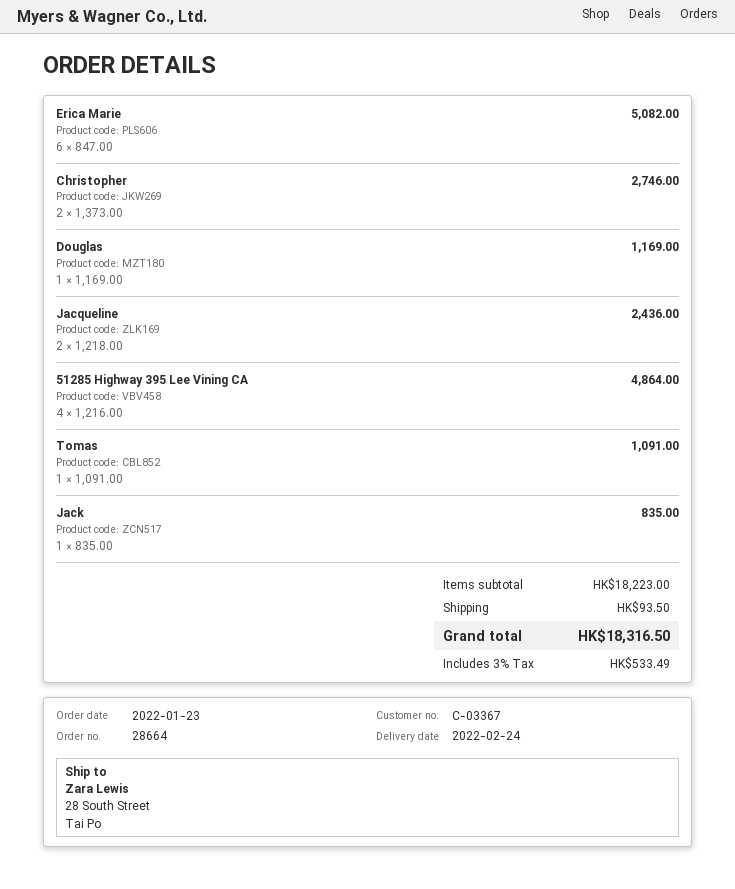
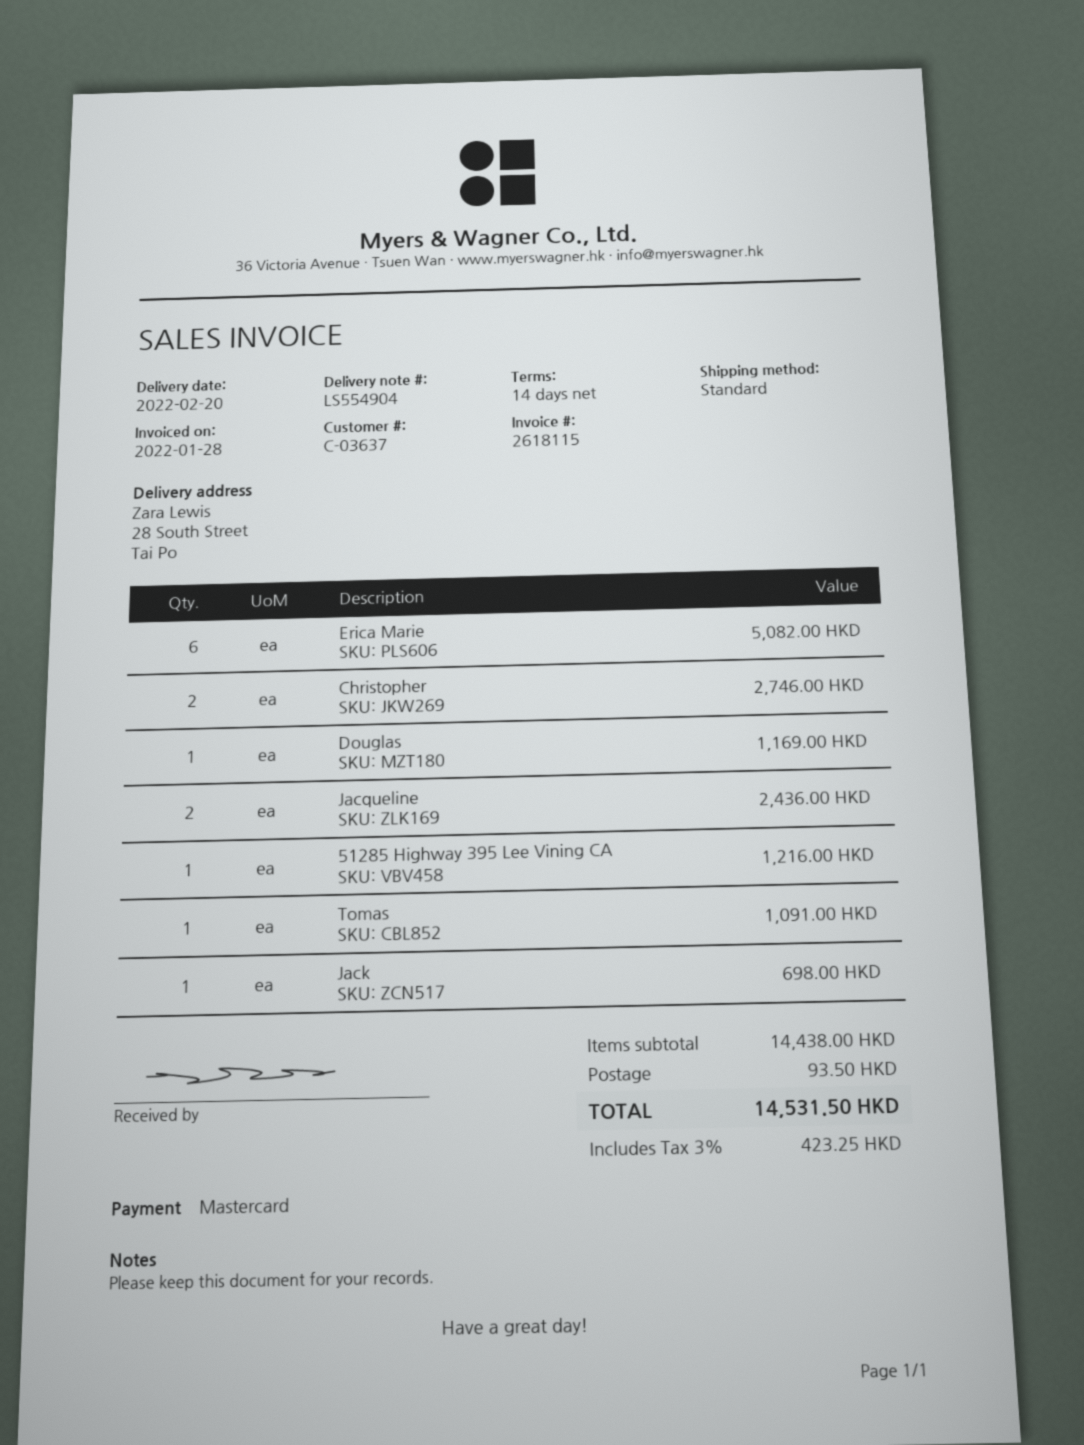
delivery date: 2022-02-24 -> 2022-02-20
customer number: C-03367 -> C-03637
51285 Highway 395 Lee Vining CA: 4 for 4864.00 -> 1 for 1216.00
Jack: 1 for 835.00 -> 1 for 698.00
subtotal: 18223.00 -> 14438.00
tax: 3% = 533.49 -> 3% = 423.25
total: 18316.50 -> 14531.50

